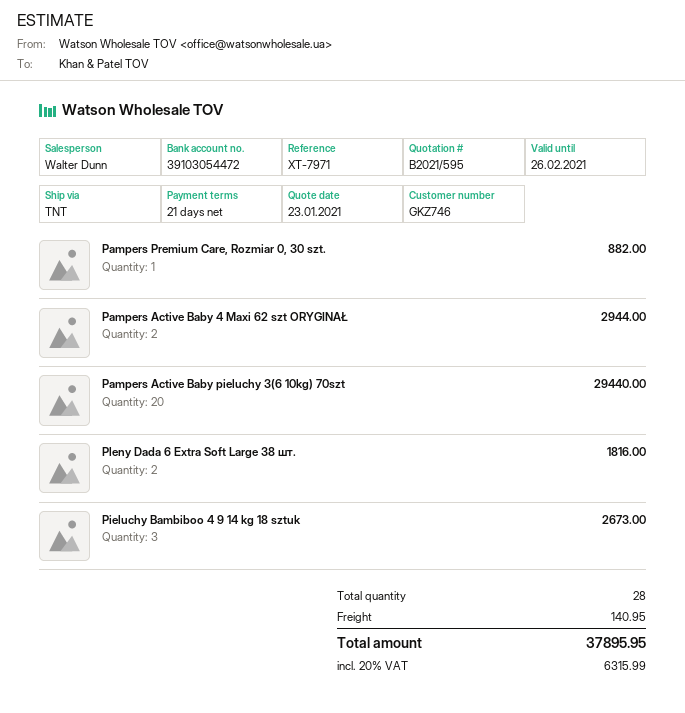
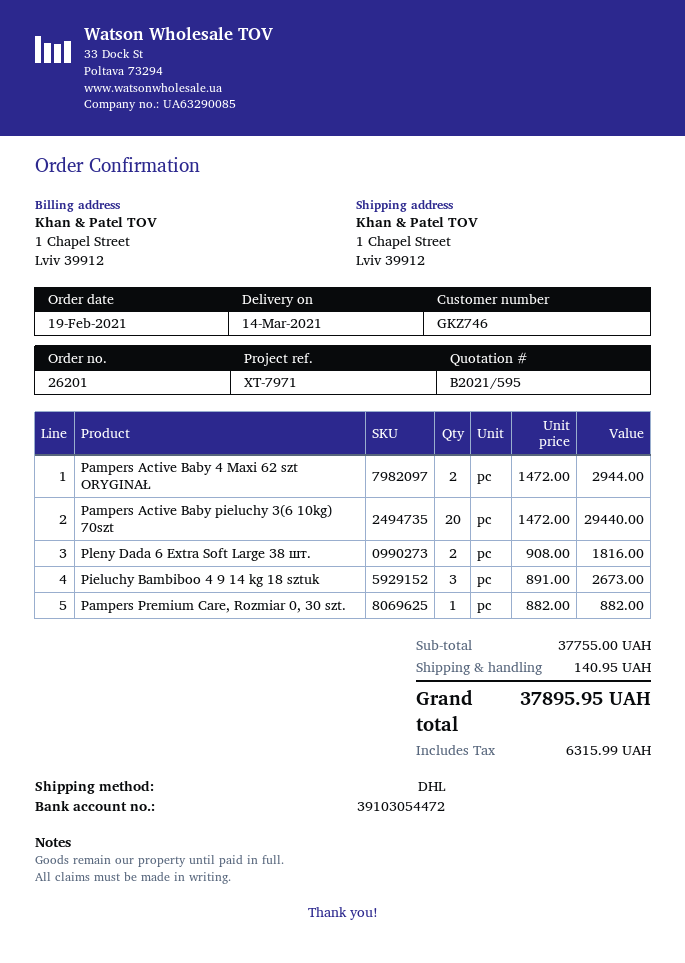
shipping method: TNT -> DHL

